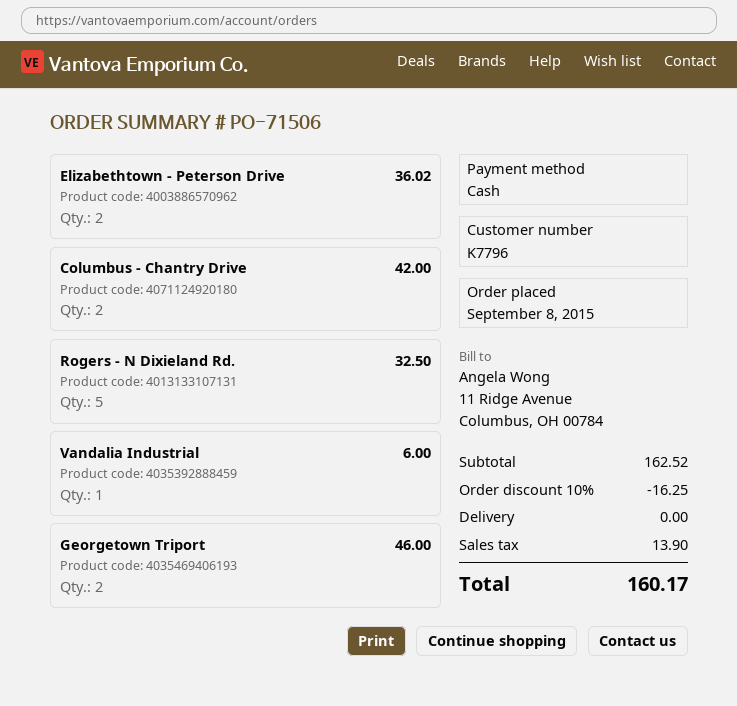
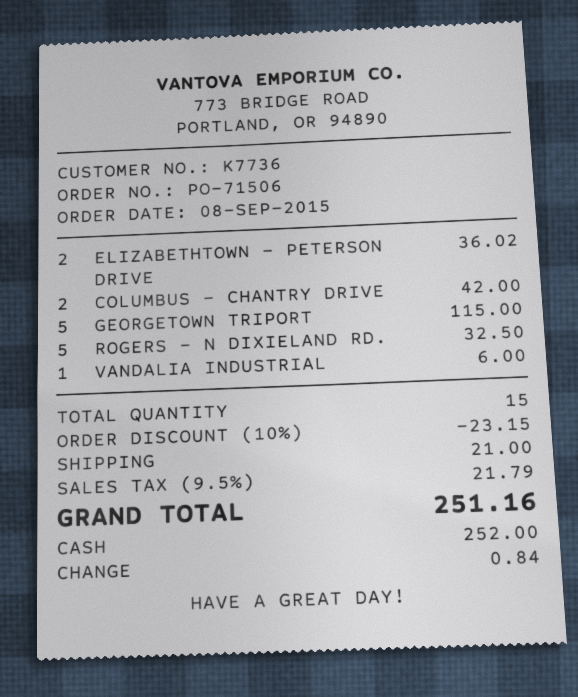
customer number: K7796 -> K7736
Georgetown Triport: 2 for 46.00 -> 5 for 115.00
discount: 10% = 16.25 -> 10% = 23.15
shipping: 0.00 -> 21.00
tax: 13.90 -> 21.79
total: 160.17 -> 251.16

